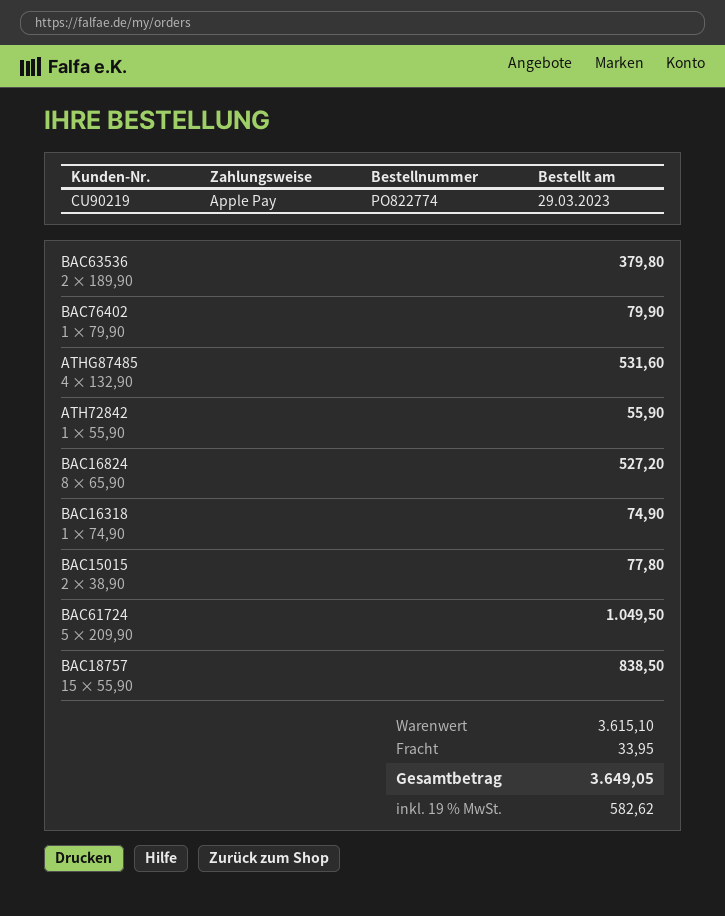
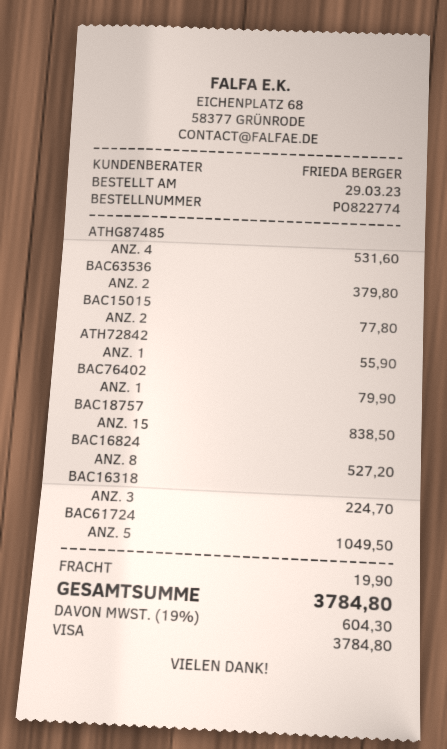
payment method: Apple Pay -> Visa
BAC16318: 1 for 74.90 -> 3 for 224.70
shipping: 33.95 -> 19.90
tax: 19% = 582.62 -> 19% = 604.30
total: 3649.05 -> 3784.80

